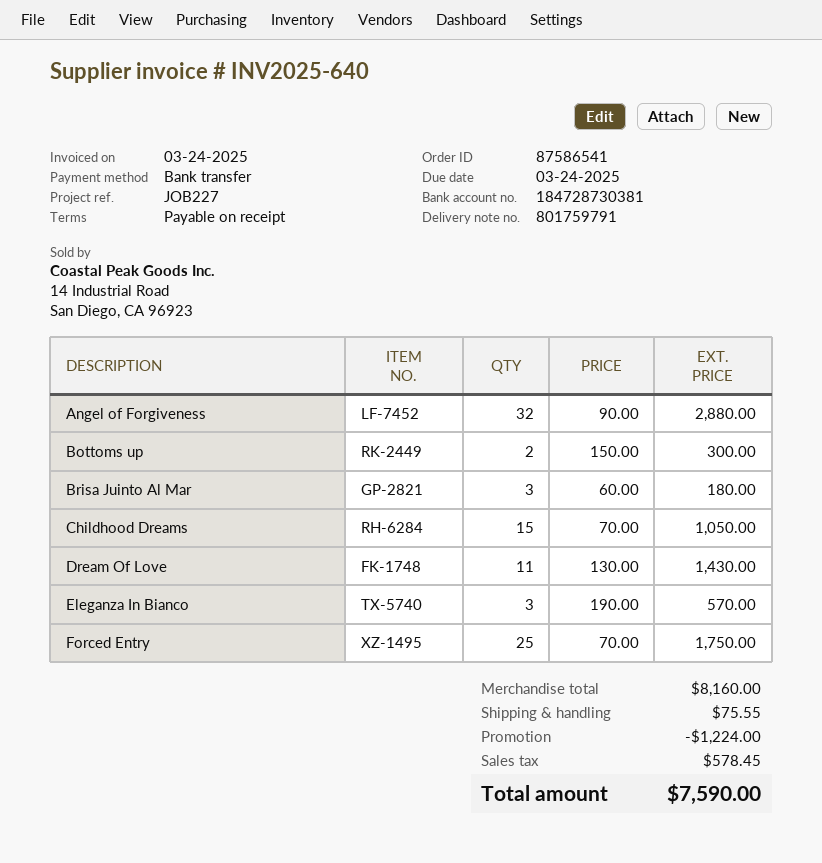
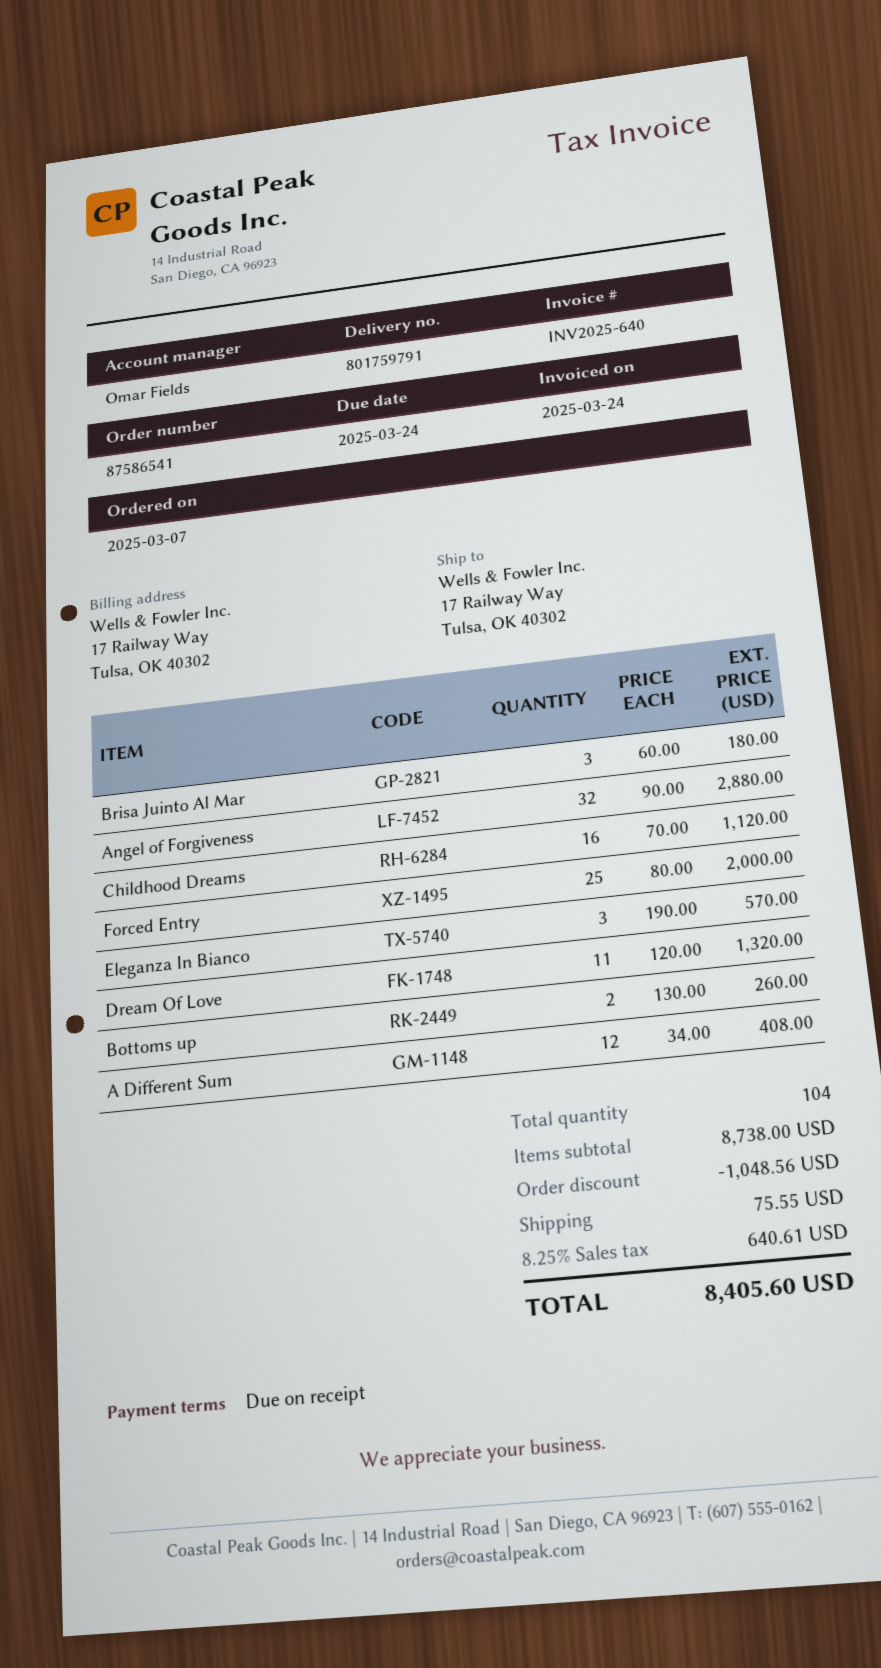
Bottoms up: 2 x 150.00 = 300.00 -> 2 x 130.00 = 260.00
Childhood Dreams: 15 x 70.00 = 1050.00 -> 16 x 70.00 = 1120.00
Dream Of Love: 11 x 130.00 = 1430.00 -> 11 x 120.00 = 1320.00
Forced Entry: 25 x 70.00 = 1750.00 -> 25 x 80.00 = 2000.00
A Different Sum: none -> 12 x 34.00 = 408.00
subtotal: 8160.00 -> 8738.00
discount: 1224.00 -> 1048.56
tax: 578.45 -> 640.61
total: 7590.00 -> 8405.60

